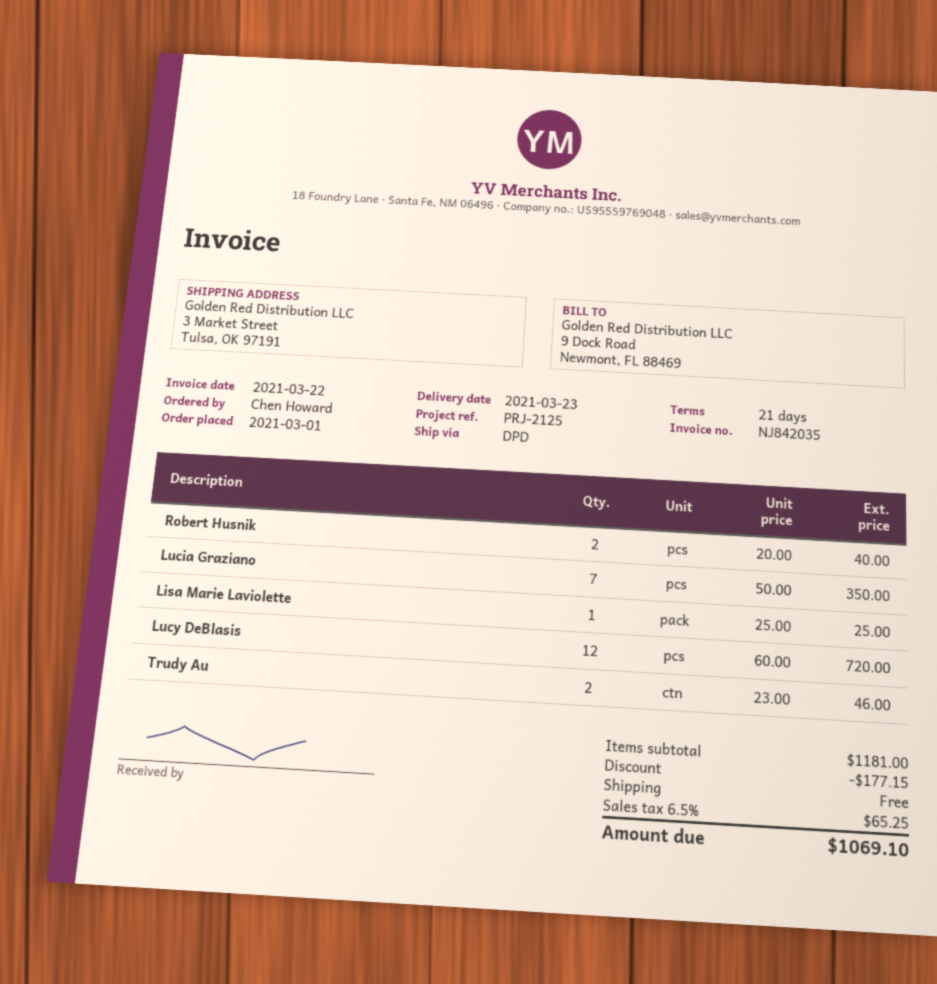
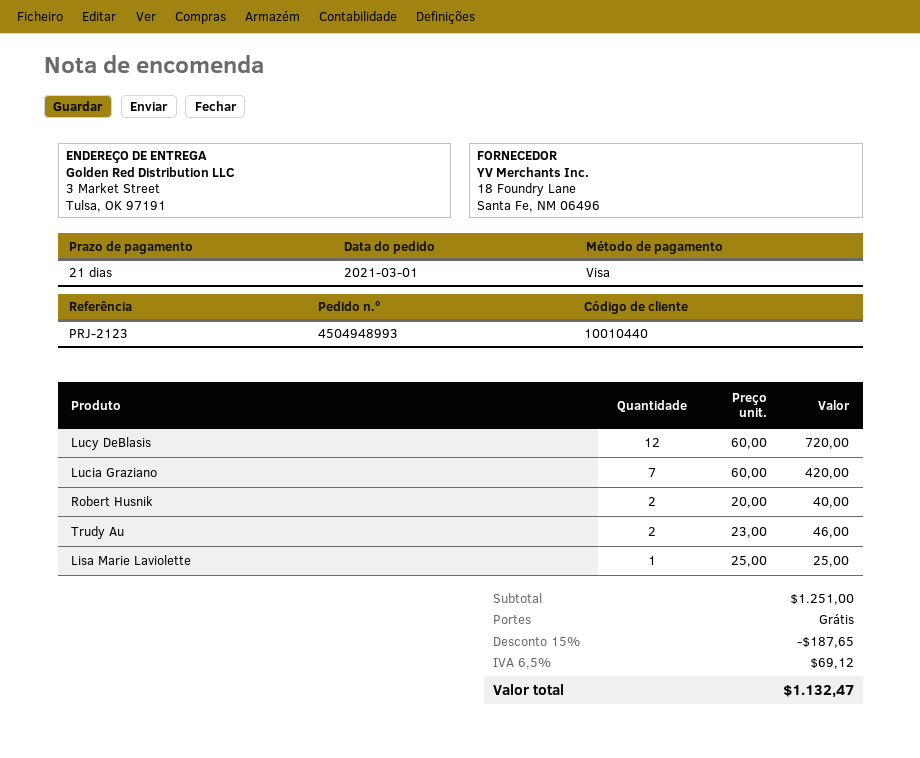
reference: PRJ-2125 -> PRJ-2123
Lucia Graziano: 7 x 50.00 = 350.00 -> 7 x 60.00 = 420.00
subtotal: 1181.00 -> 1251.00
discount: 177.15 -> 187.65
tax: 6.5% = 65.25 -> 6.5% = 69.12
total: 1069.10 -> 1132.47

